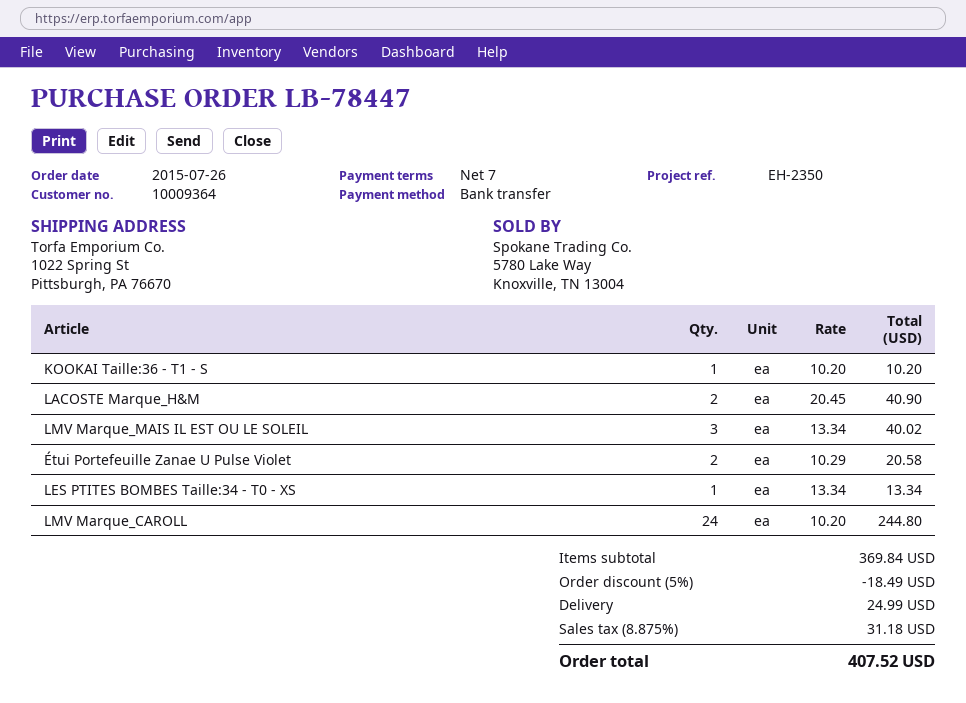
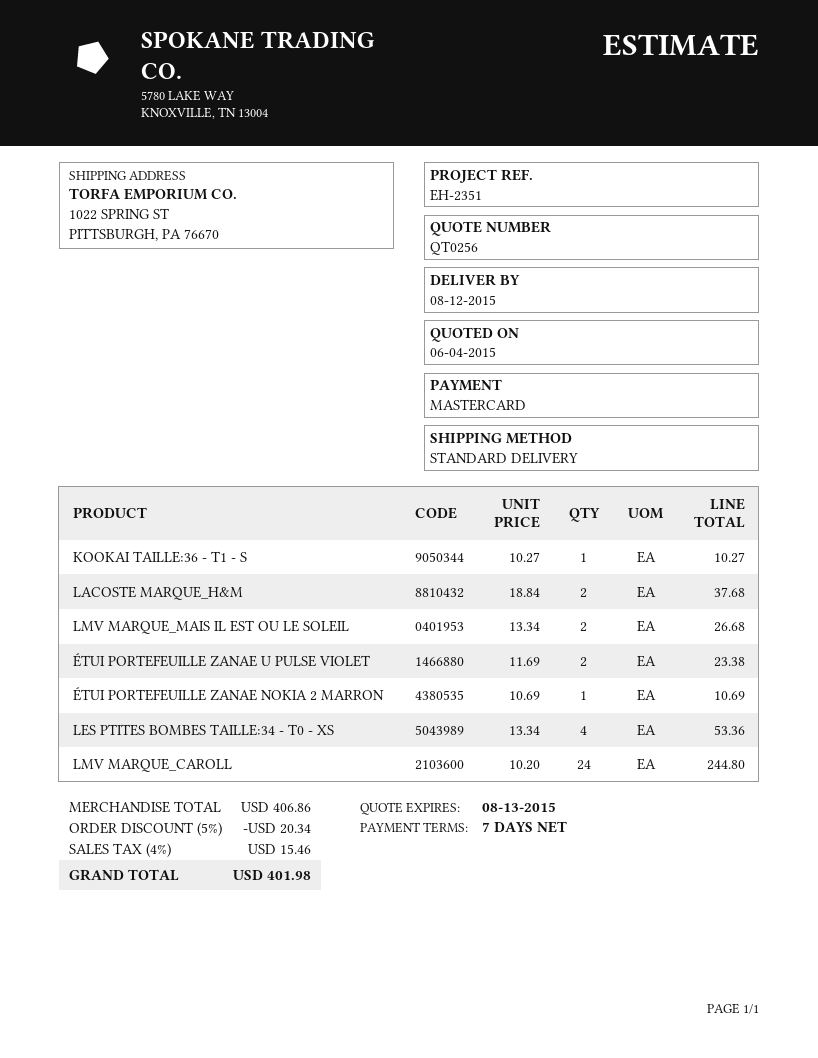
reference: EH-2350 -> EH-2351
payment method: bank transfer -> Mastercard
KOOKAI Taille:36 - T1 - S: 1 x 10.20 = 10.20 -> 1 x 10.27 = 10.27
LACOSTE Marque_H&M: 2 x 20.45 = 40.90 -> 2 x 18.84 = 37.68
LMV Marque_MAIS IL EST OU LE SOLEIL: 3 x 13.34 = 40.02 -> 2 x 13.34 = 26.68
Étui Portefeuille Zanae U Pulse Violet: 2 x 10.29 = 20.58 -> 2 x 11.69 = 23.38
LES PTITES BOMBES Taille:34 - T0 - XS: 1 x 13.34 = 13.34 -> 4 x 13.34 = 53.36
ÉTUI PORTEFEUILLE ZANAE NOKIA 2 MARRON: none -> 1 x 10.69 = 10.69
subtotal: 369.84 -> 406.86
discount: 5% = 18.49 -> 5% = 20.34
shipping: 24.99 -> none
tax: 8.875% = 31.18 -> 4% = 15.46
total: 407.52 -> 401.98

